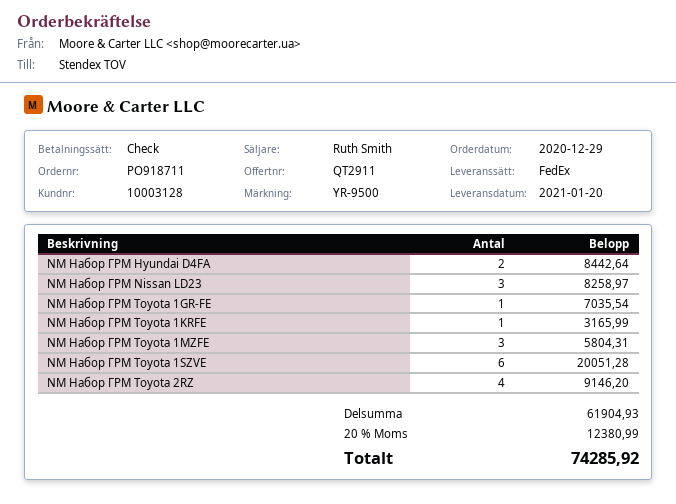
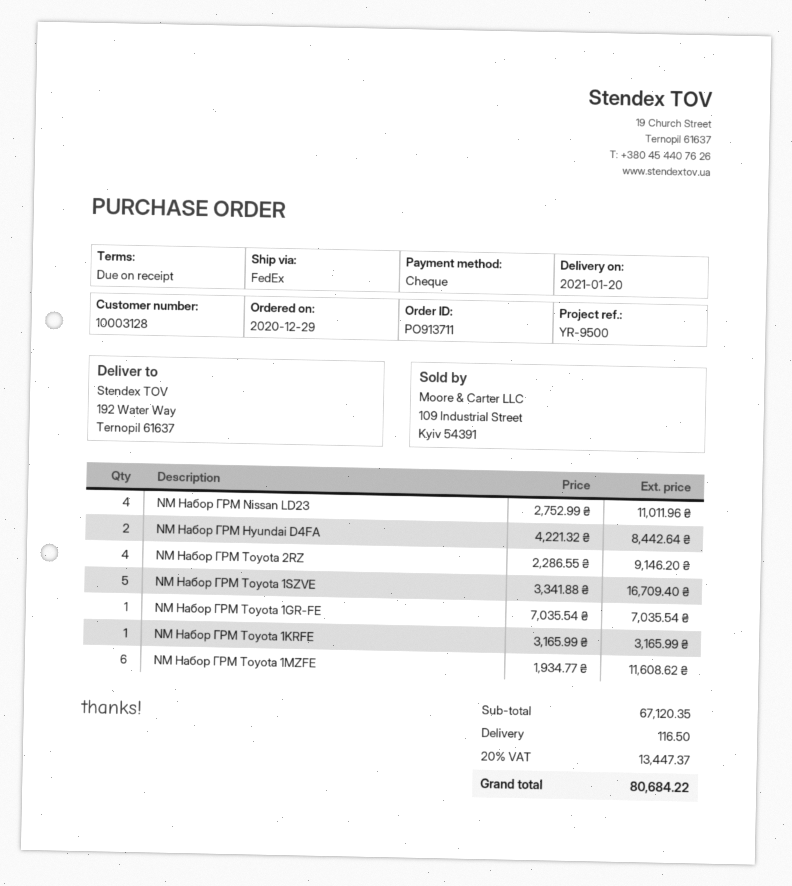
order number: PO918711 -> PO913711
NM Набор ГРМ Nissan LD23: 3 for 8258.97 -> 4 for 11011.96
NM Набор ГРМ Toyota 1MZFE: 3 for 5804.31 -> 6 for 11608.62
NM Набор ГРМ Toyota 1SZVE: 6 for 20051.28 -> 5 for 16709.40
subtotal: 61904.93 -> 67120.35
shipping: none -> 116.50
tax: 20% = 12380.99 -> 20% = 13447.37
total: 74285.92 -> 80684.22

